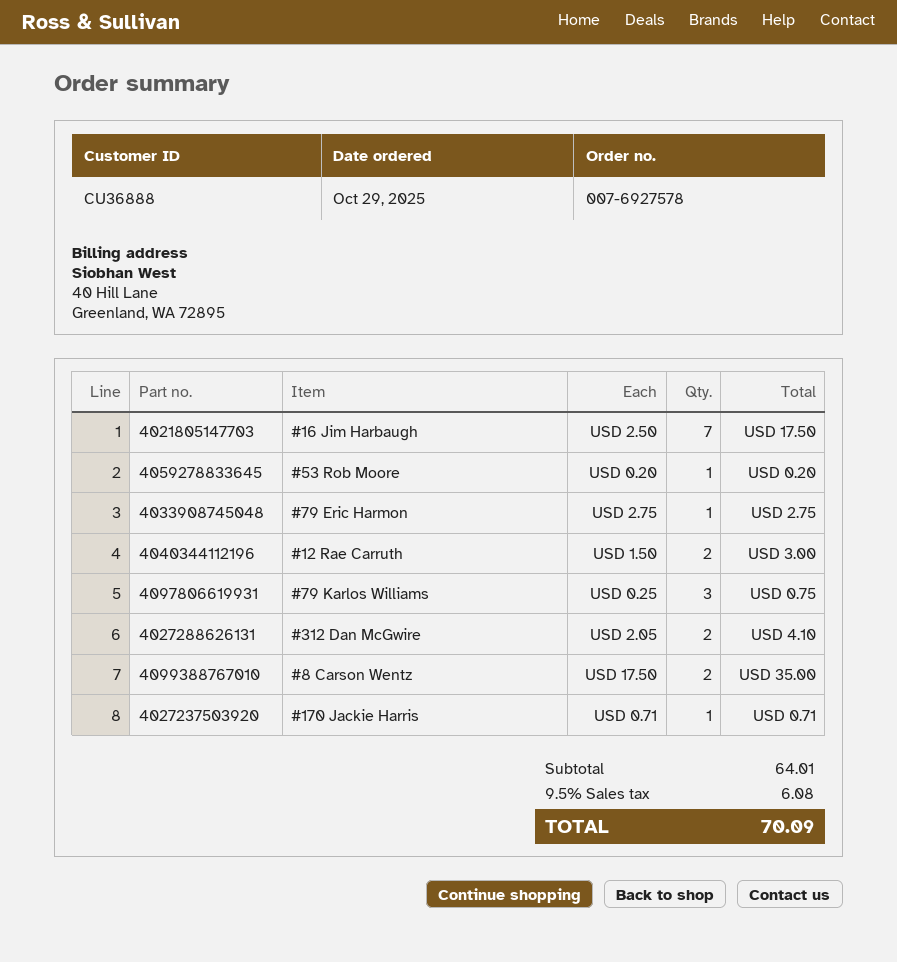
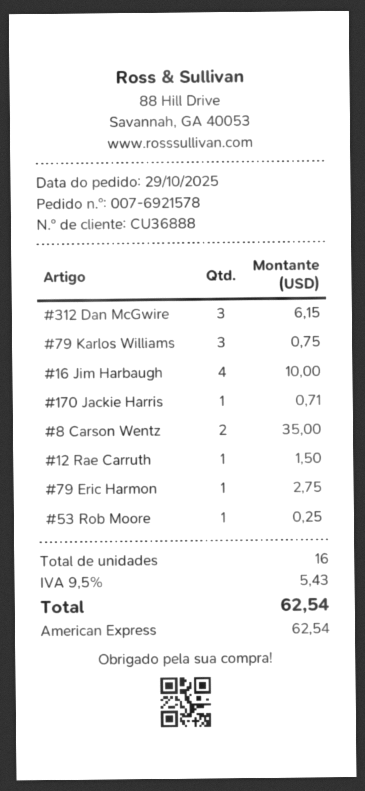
order number: 007-6927578 -> 007-6921578
#16 Jim Harbaugh: 7 for 17.50 -> 4 for 10.00
#53 Rob Moore: 1 for 0.20 -> 1 for 0.25
#12 Rae Carruth: 2 for 3.00 -> 1 for 1.50
#312 Dan McGwire: 2 for 4.10 -> 3 for 6.15
tax: 9.5% = 6.08 -> 9.5% = 5.43
total: 70.09 -> 62.54

